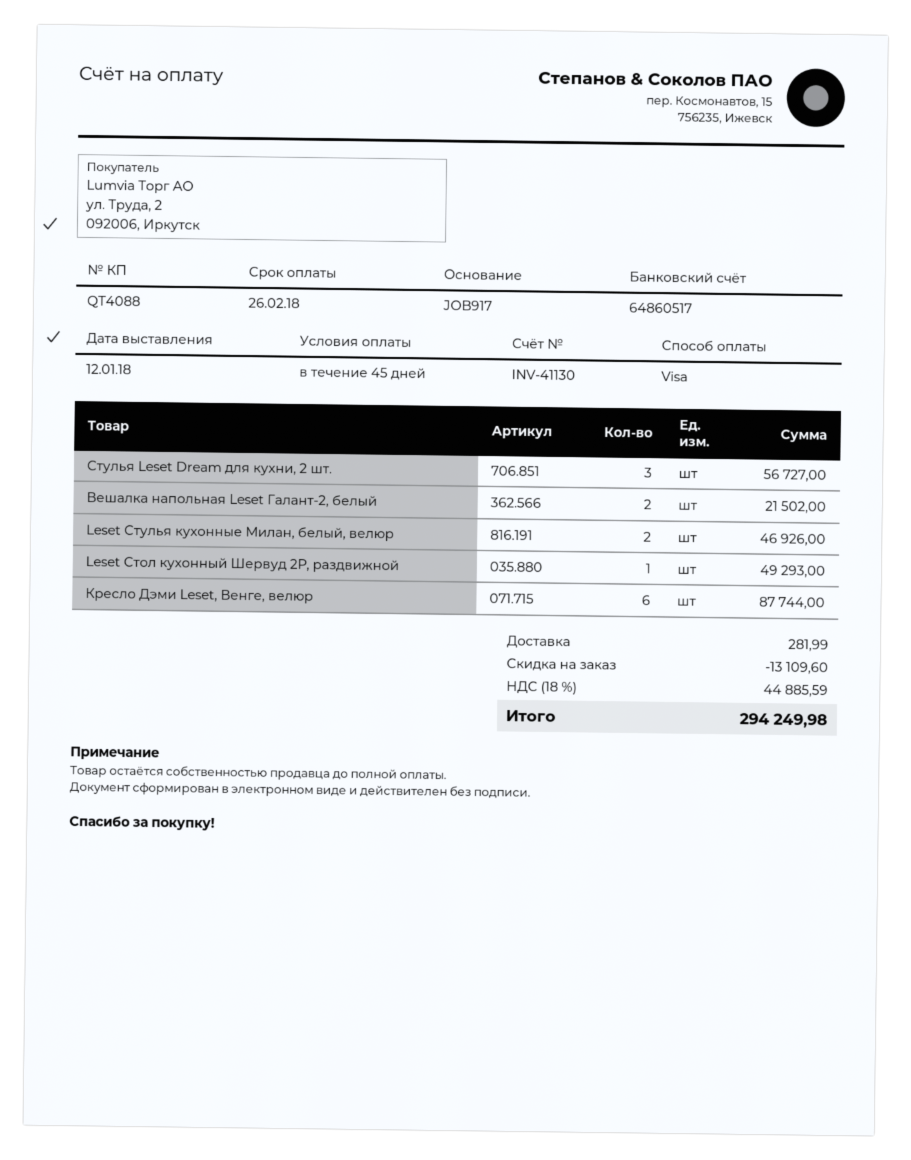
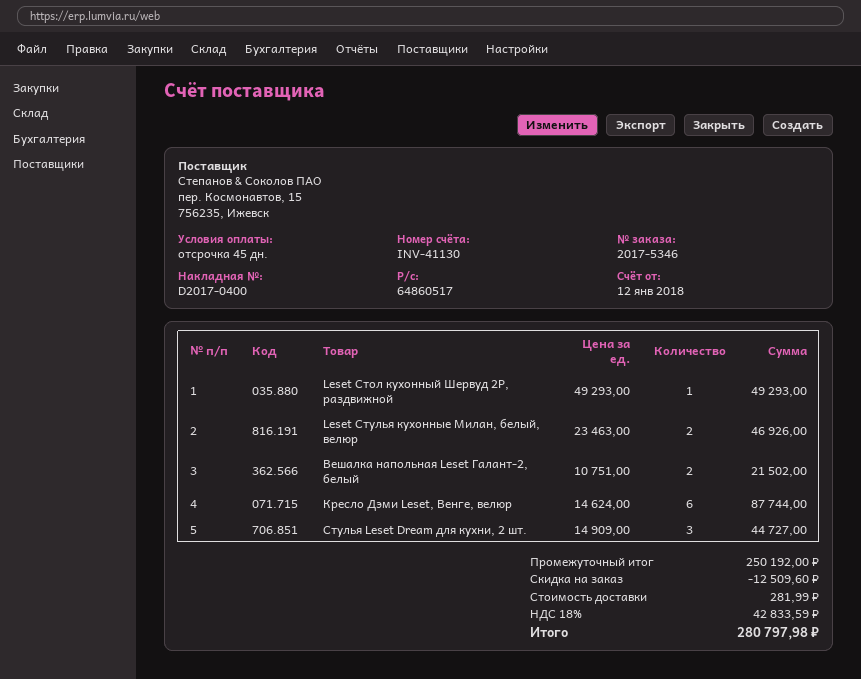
Стулья Leset Dream для кухни, 2 шт.: 3 for 56727.00 -> 3 for 44727.00
discount: 13109.60 -> 12509.60
tax: 18% = 44885.59 -> 18% = 42833.59
total: 294249.98 -> 280797.98

